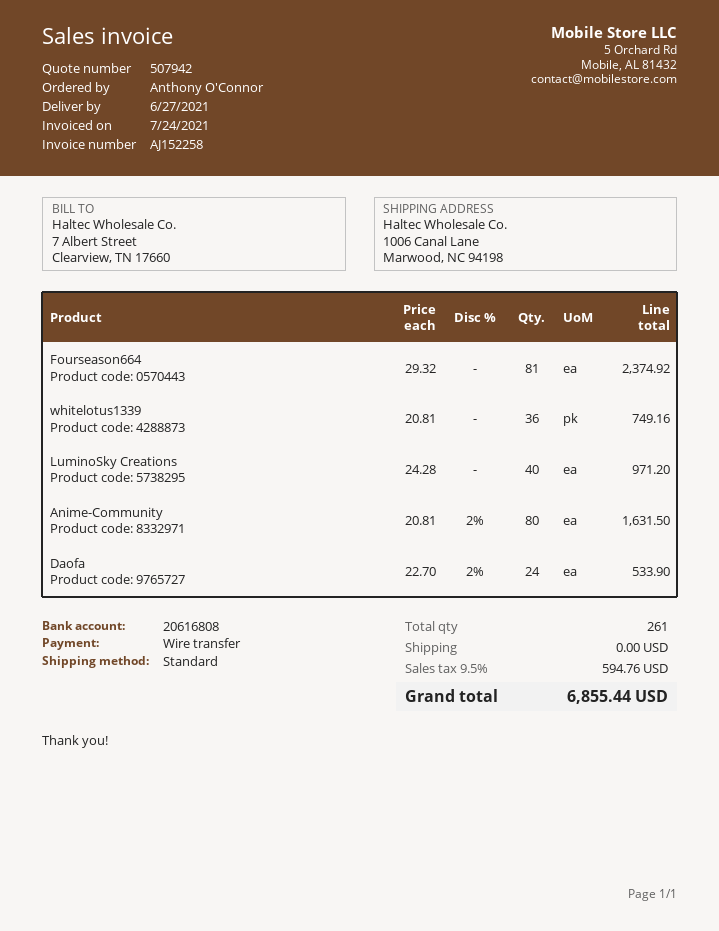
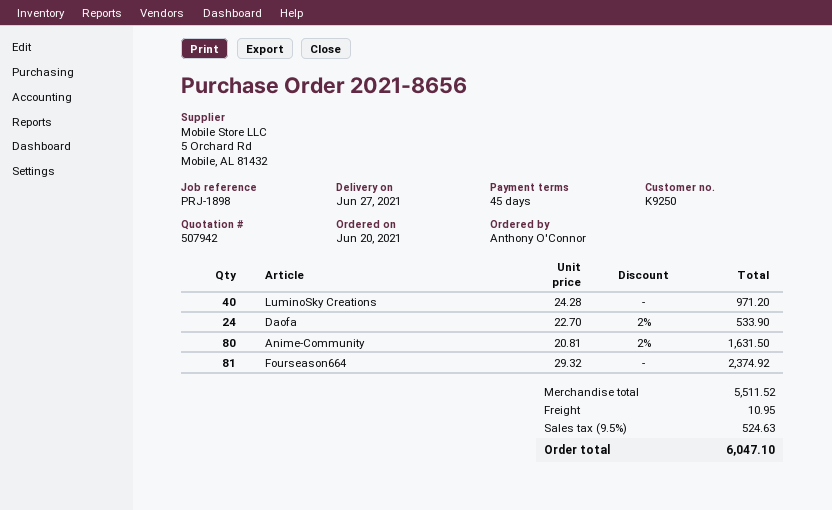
whitelotus1339: 36 x 20.81 = 749.16 -> none
shipping: 0.00 -> 10.95
tax: 9.5% = 594.76 -> 9.5% = 524.63
total: 6855.44 -> 6047.10

